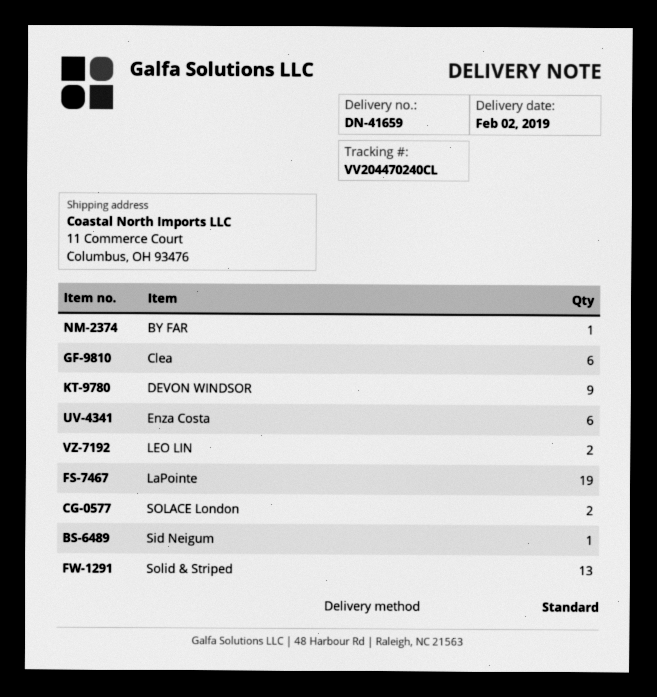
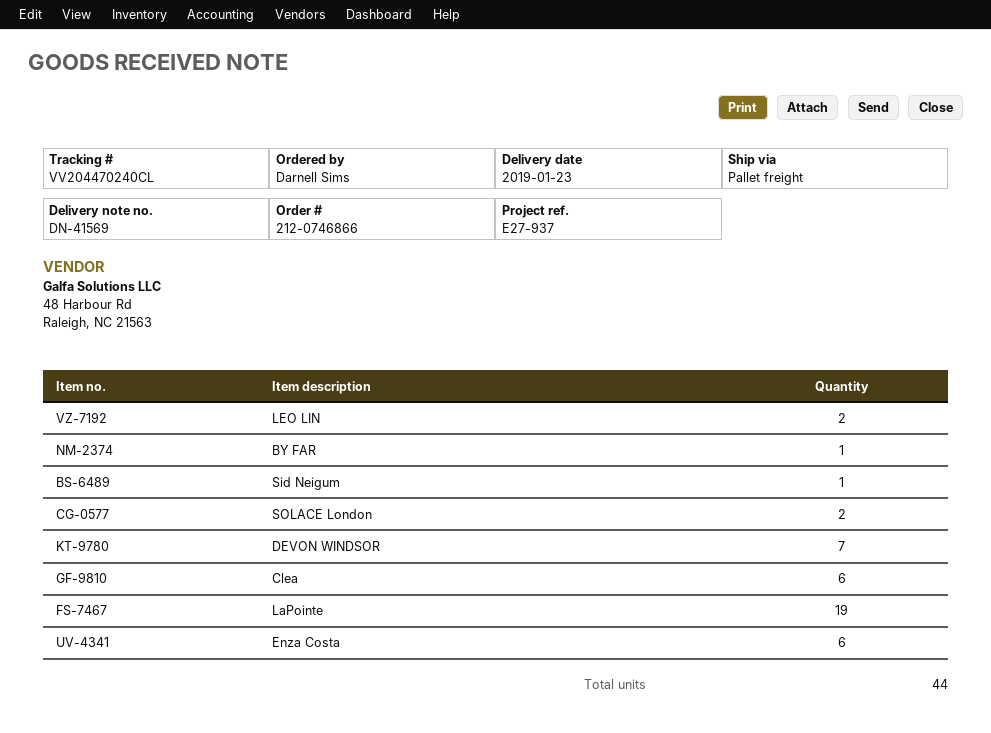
delivery note number: DN-41659 -> DN-41569
delivery date: 2019-02-02 -> 2019-01-23
shipping method: standard -> pallet freight
DEVON WINDSOR: 9 -> 7
Solid & Striped: 13 -> none

